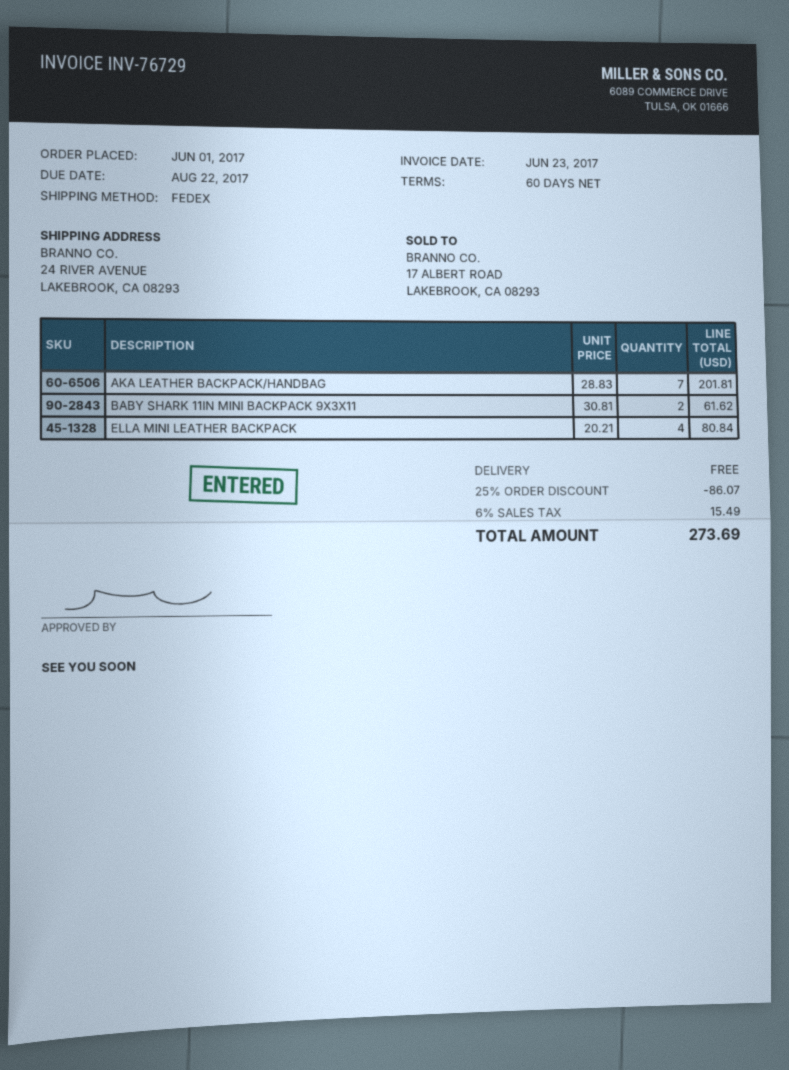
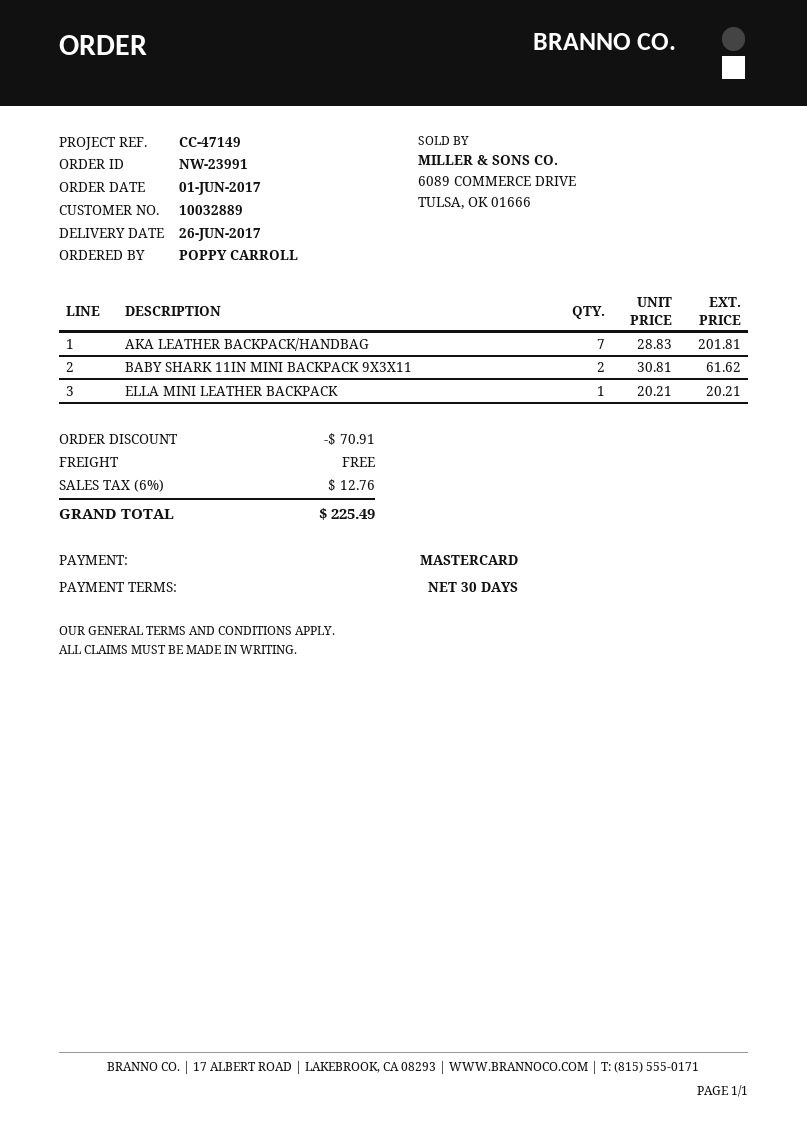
payment terms: 60 days -> 30 days
ELLA MINI LEATHER BACKPACK: 4 x 20.21 = 80.84 -> 1 x 20.21 = 20.21
discount: 86.07 -> 70.91
tax: 6% = 15.49 -> 6% = 12.76
total: 273.69 -> 225.49

